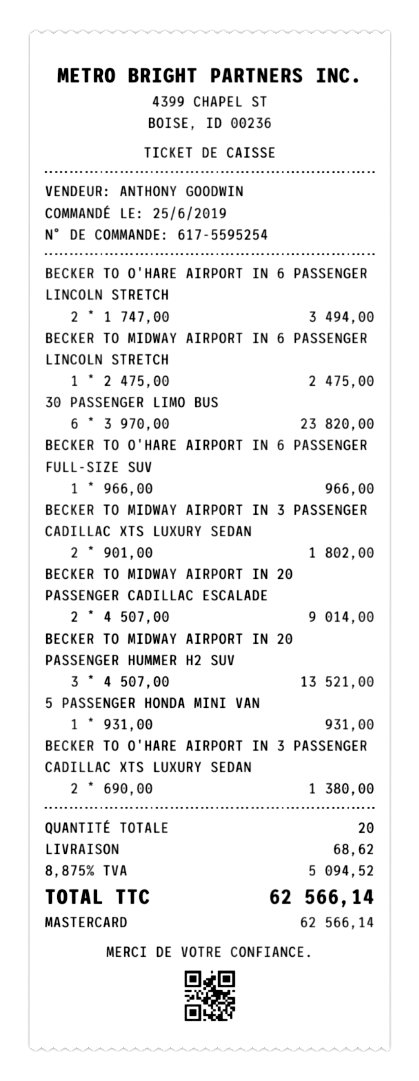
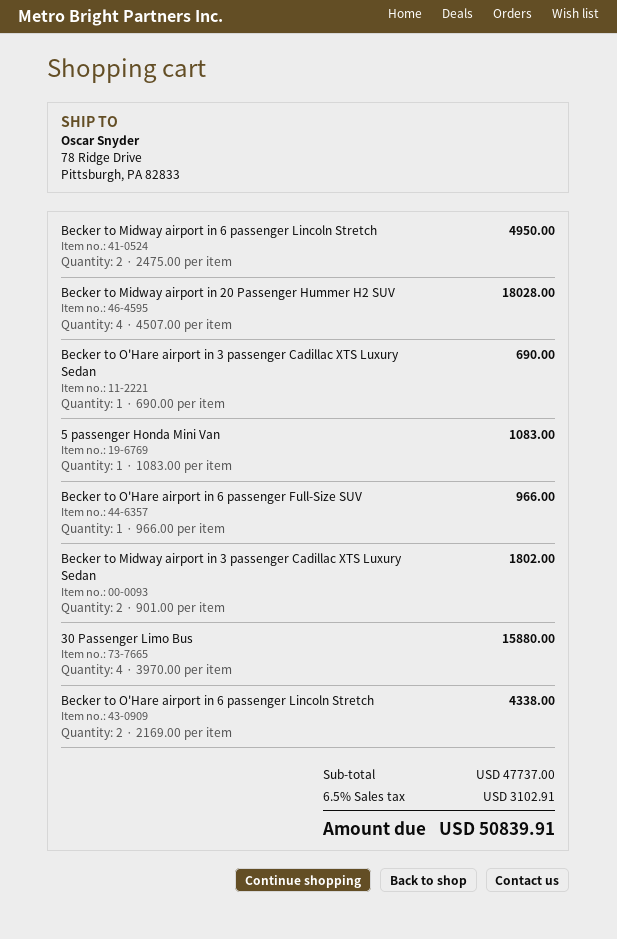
BECKER TO O'HARE AIRPORT IN 6 PASSENGER LINCOLN STRETCH: 2 x 1747.00 = 3494.00 -> 2 x 2169.00 = 4338.00
BECKER TO MIDWAY AIRPORT IN 6 PASSENGER LINCOLN STRETCH: 1 x 2475.00 = 2475.00 -> 2 x 2475.00 = 4950.00
30 PASSENGER LIMO BUS: 6 x 3970.00 = 23820.00 -> 4 x 3970.00 = 15880.00
BECKER TO MIDWAY AIRPORT IN 20 PASSENGER CADILLAC ESCALADE: 2 x 4507.00 = 9014.00 -> none
BECKER TO MIDWAY AIRPORT IN 20 PASSENGER HUMMER H2 SUV: 3 x 4507.00 = 13521.00 -> 4 x 4507.00 = 18028.00
5 PASSENGER HONDA MINI VAN: 1 x 931.00 = 931.00 -> 1 x 1083.00 = 1083.00
BECKER TO O'HARE AIRPORT IN 3 PASSENGER CADILLAC XTS LUXURY SEDAN: 2 x 690.00 = 1380.00 -> 1 x 690.00 = 690.00
shipping: 68.62 -> none
tax: 8.875% = 5094.52 -> 6.5% = 3102.91
total: 62566.14 -> 50839.91

